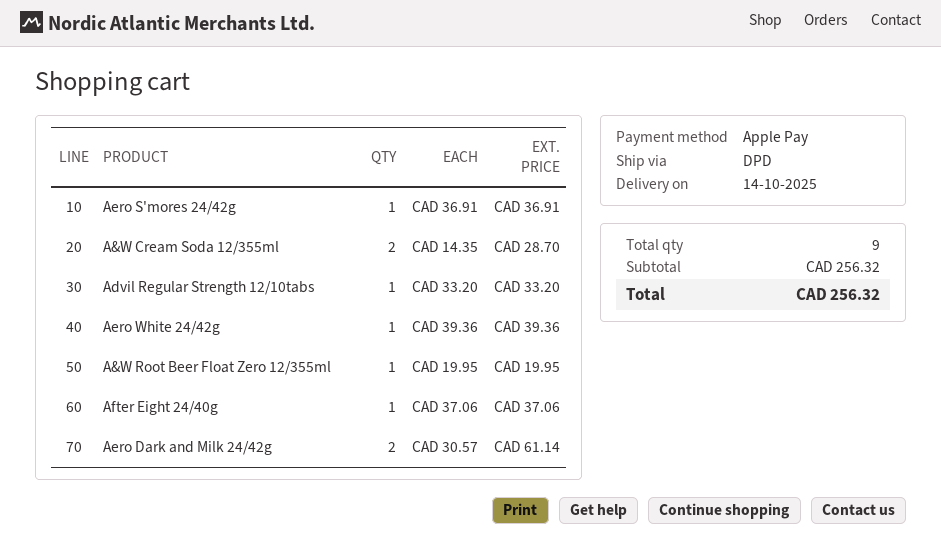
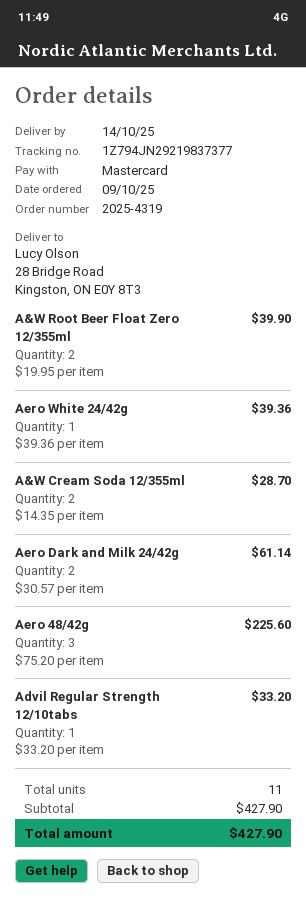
payment method: Apple Pay -> Mastercard
Aero S'mores 24/42g: 1 x 36.91 = 36.91 -> none
A&W Root Beer Float Zero 12/355ml: 1 x 19.95 = 19.95 -> 2 x 19.95 = 39.90
After Eight 24/40g: 1 x 37.06 = 37.06 -> none
Aero 48/42g: none -> 3 x 75.20 = 225.60
total quantity: 9 -> 11
subtotal: 256.32 -> 427.90
total: 256.32 -> 427.90

